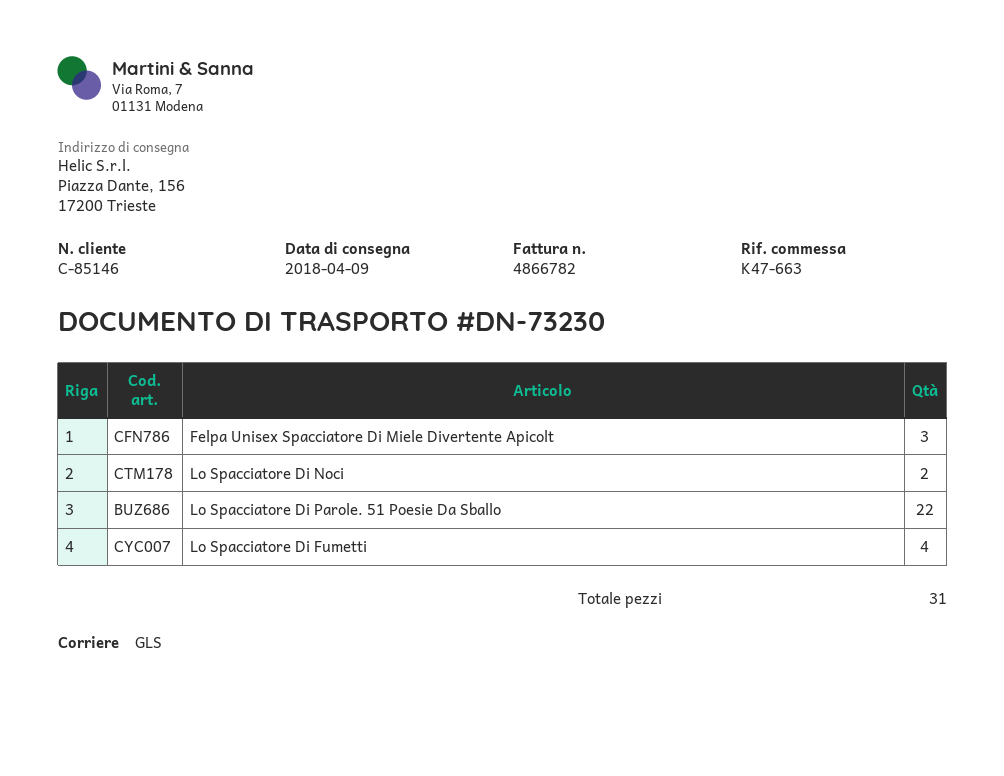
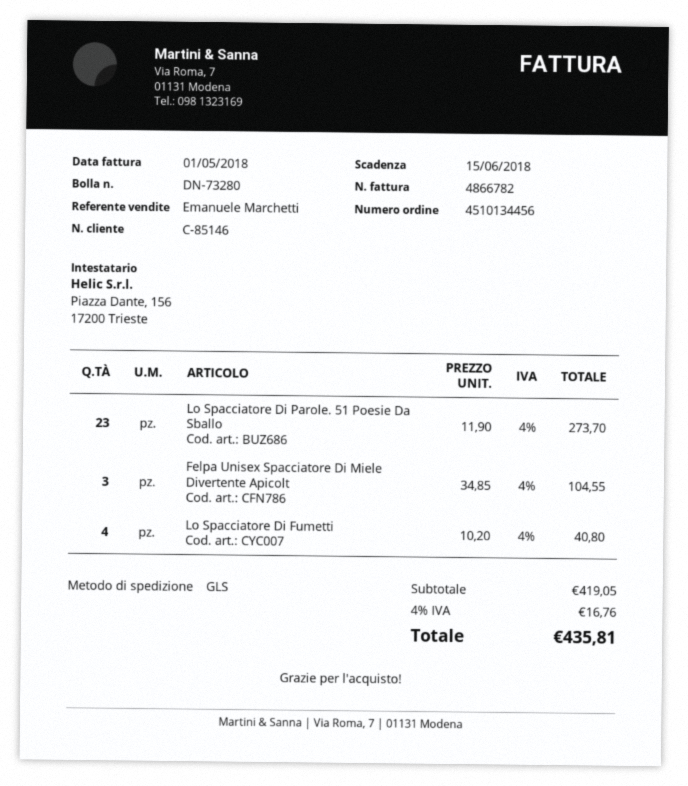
delivery note number: DN-73230 -> DN-73280
Lo Spacciatore Di Noci: 2 -> none
Lo Spacciatore Di Parole. 51 Poesie Da Sballo: 22 -> 23

